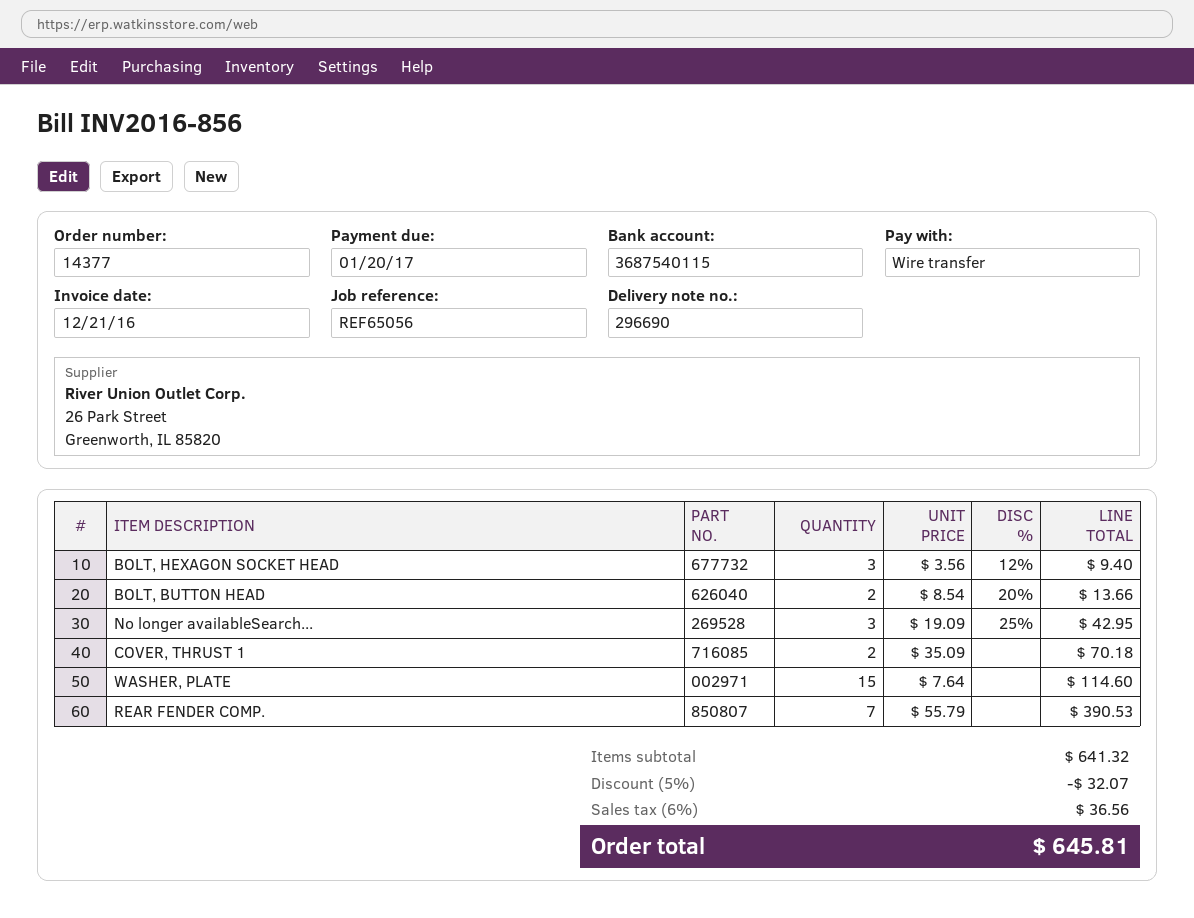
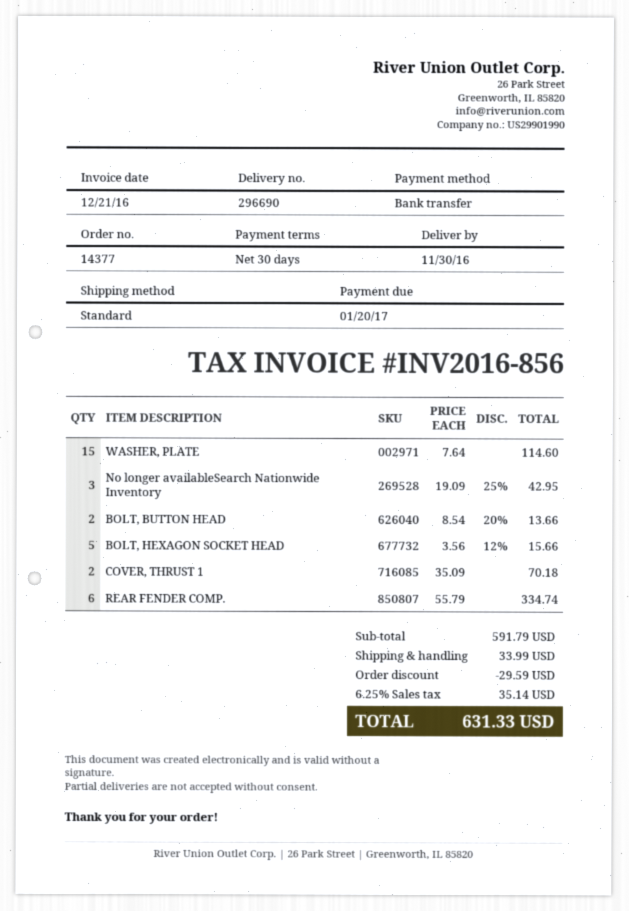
BOLT, HEXAGON SOCKET HEAD: 3 x 3.56 - 12% = 9.40 -> 5 x 3.56 - 12% = 15.66
REAR FENDER COMP.: 7 x 55.79 = 390.53 -> 6 x 55.79 = 334.74
subtotal: 641.32 -> 591.79
discount: 32.07 -> 29.59
shipping: none -> 33.99
tax: 6% = 36.56 -> 6.25% = 35.14
total: 645.81 -> 631.33

